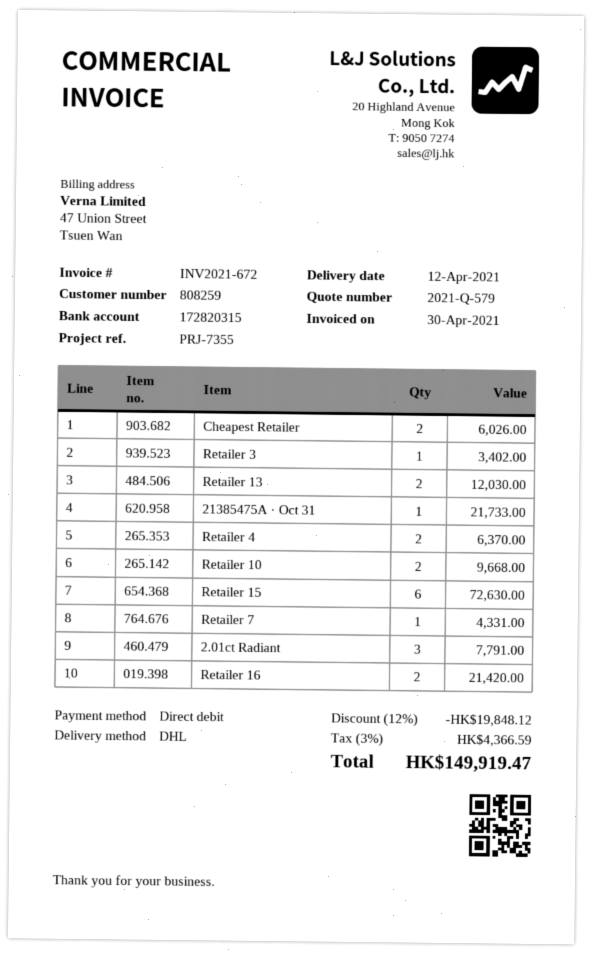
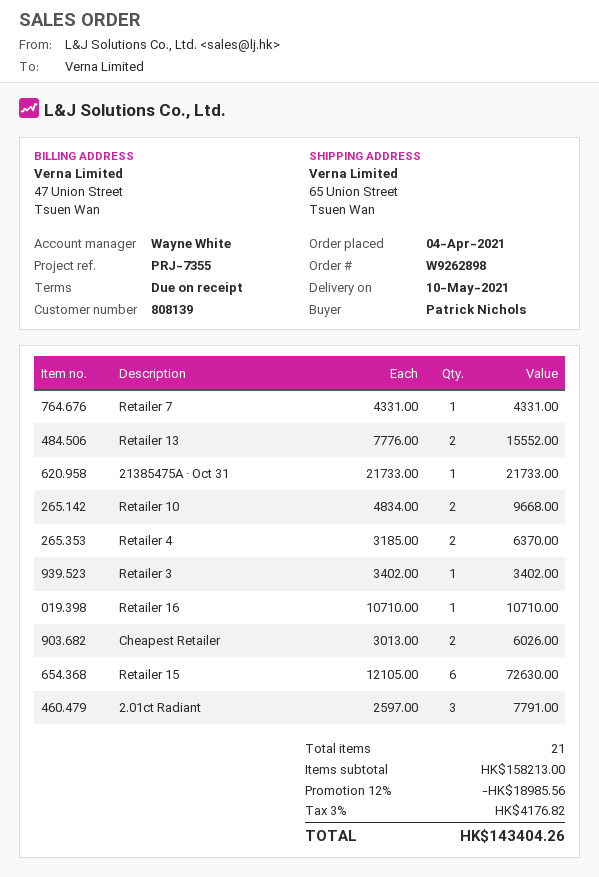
delivery date: 2021-04-12 -> 2021-05-10
customer number: 808259 -> 808139
Retailer 13: 2 for 12030.00 -> 2 for 15552.00
Retailer 16: 2 for 21420.00 -> 1 for 10710.00
discount: 12% = 19848.12 -> 12% = 18985.56
tax: 3% = 4366.59 -> 3% = 4176.82
total: 149919.47 -> 143404.26

